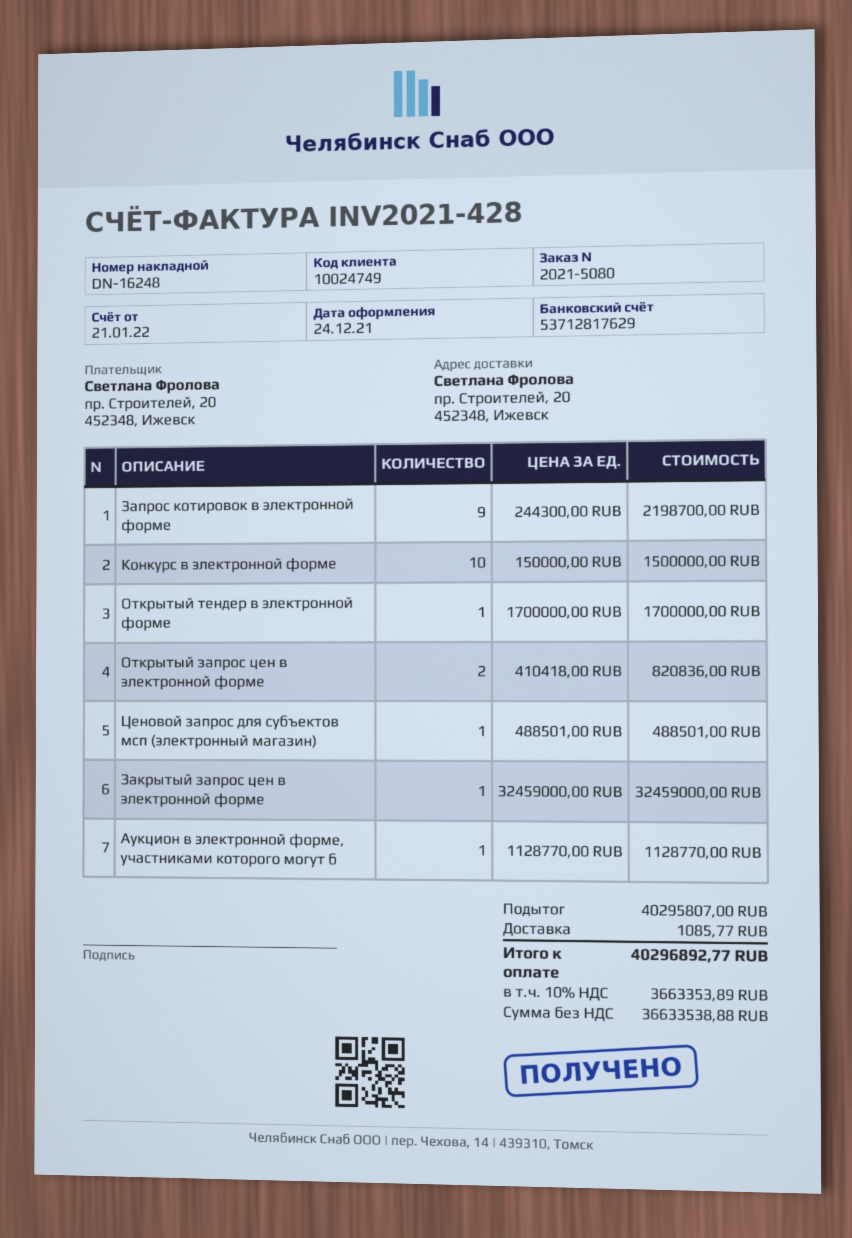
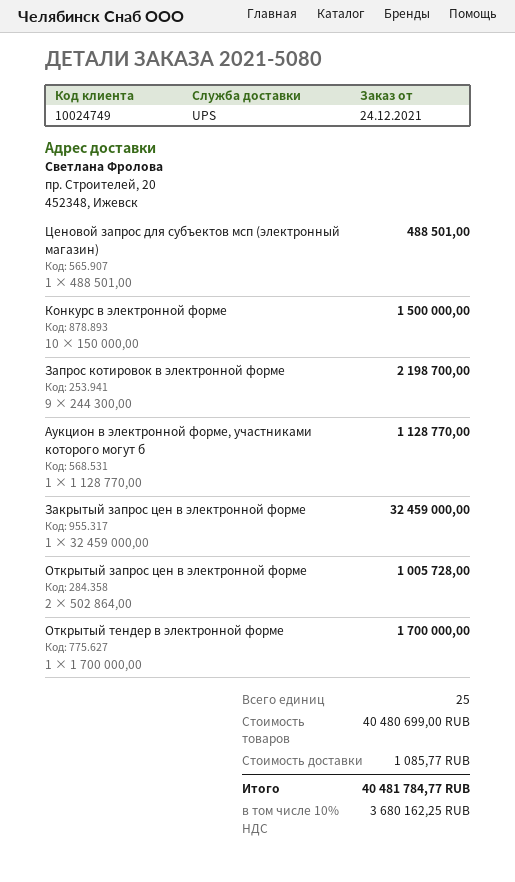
Открытый запрос цен в электронной форме: 2 x 410418.00 = 820836.00 -> 2 x 502864.00 = 1005728.00
subtotal: 40295807.00 -> 40480699.00
tax: 10% = 3663353.89 -> 10% = 3680162.25
total: 40296892.77 -> 40481784.77

